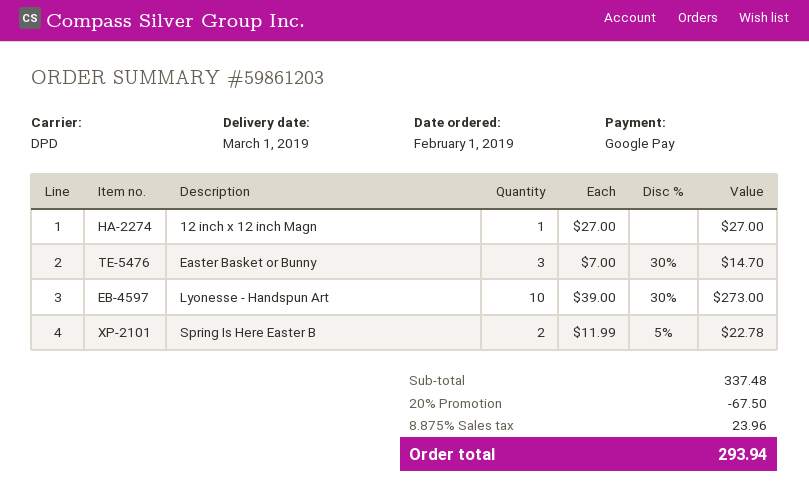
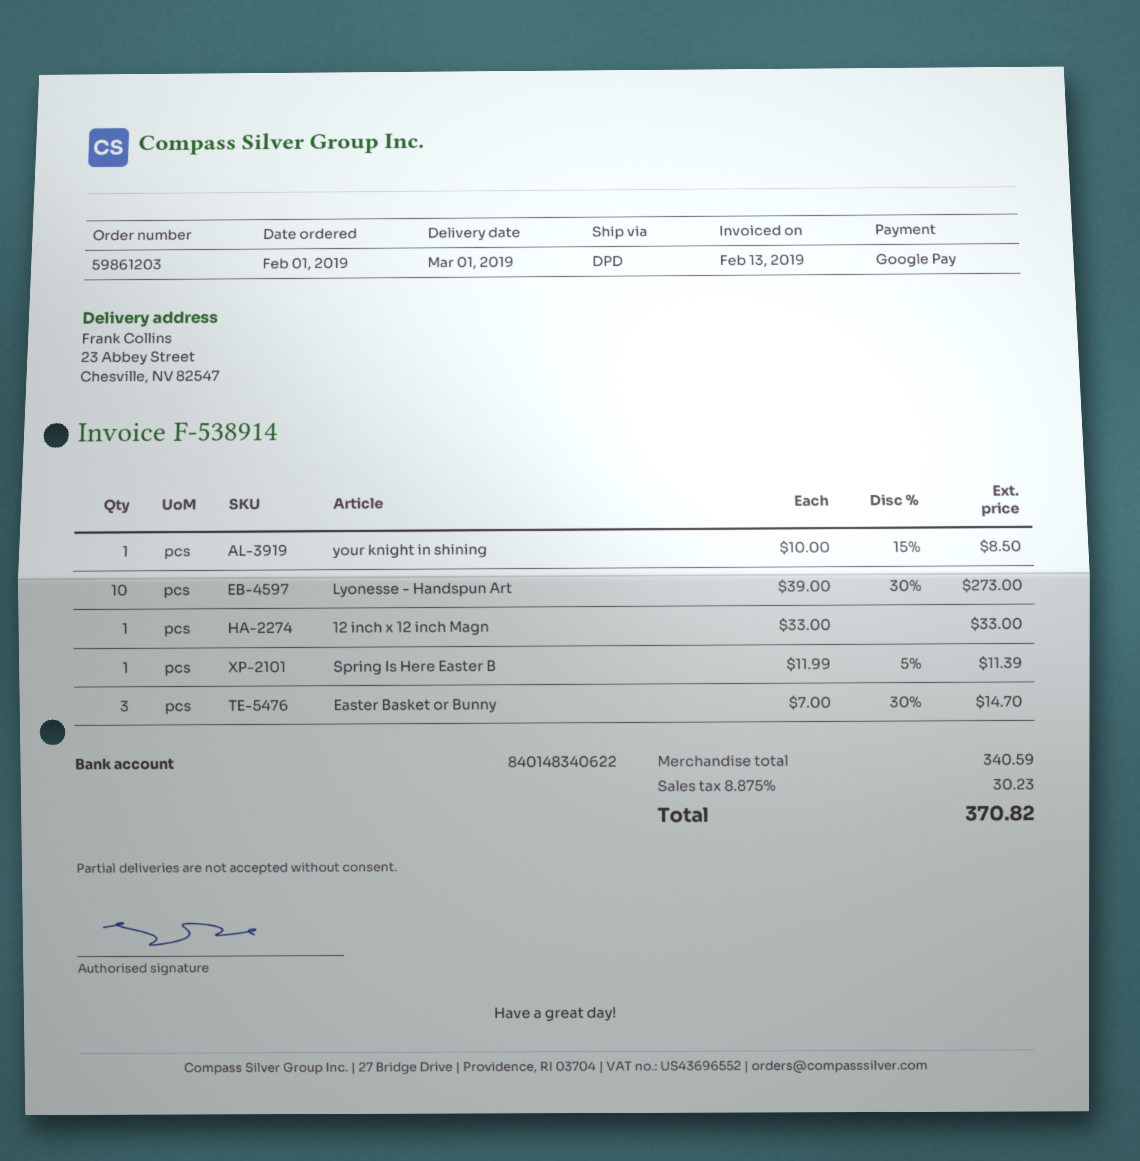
12 inch x 12 inch Magn: 1 x 27.00 = 27.00 -> 1 x 33.00 = 33.00
Spring Is Here Easter B: 2 x 11.99 - 5% = 22.78 -> 1 x 11.99 - 5% = 11.39
your knight in shining: none -> 1 x 10.00 - 15% = 8.50
subtotal: 337.48 -> 340.59
discount: 20% = 67.50 -> none
tax: 8.875% = 23.96 -> 8.875% = 30.23
total: 293.94 -> 370.82

